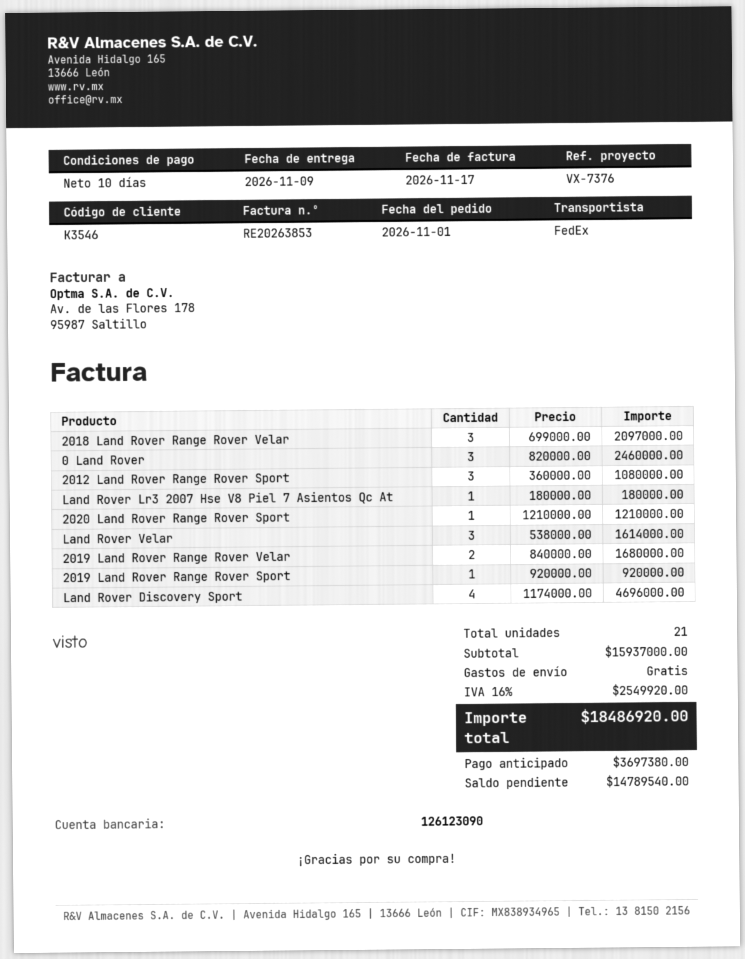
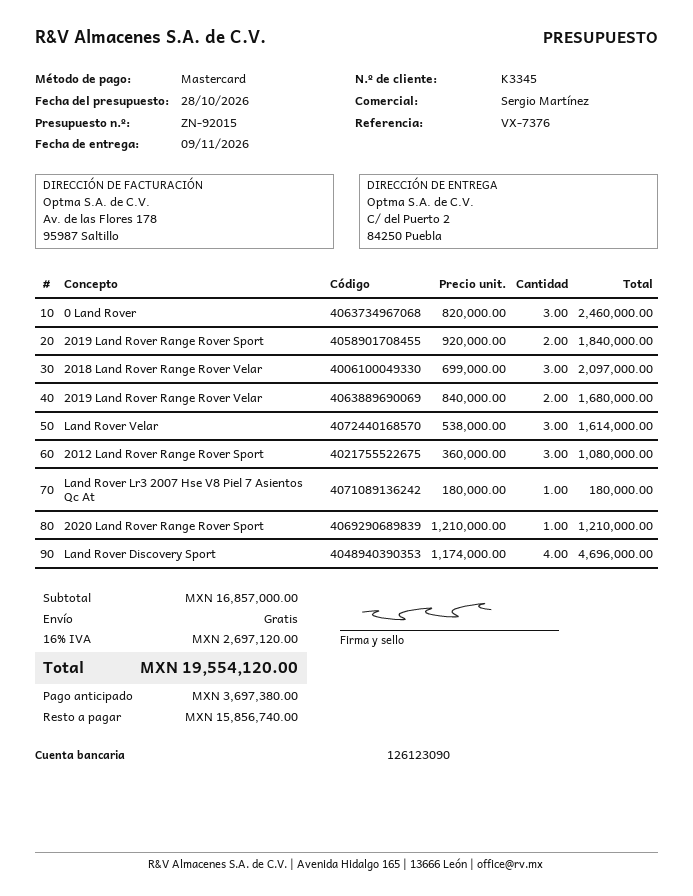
customer number: K3546 -> K3345
2019 Land Rover Range Rover Sport: 1 x 920000.00 = 920000.00 -> 2 x 920000.00 = 1840000.00
subtotal: 15937000.00 -> 16857000.00
tax: 16% = 2549920.00 -> 16% = 2697120.00
total: 18486920.00 -> 19554120.00
balance: 14789540.00 -> 15856740.00

